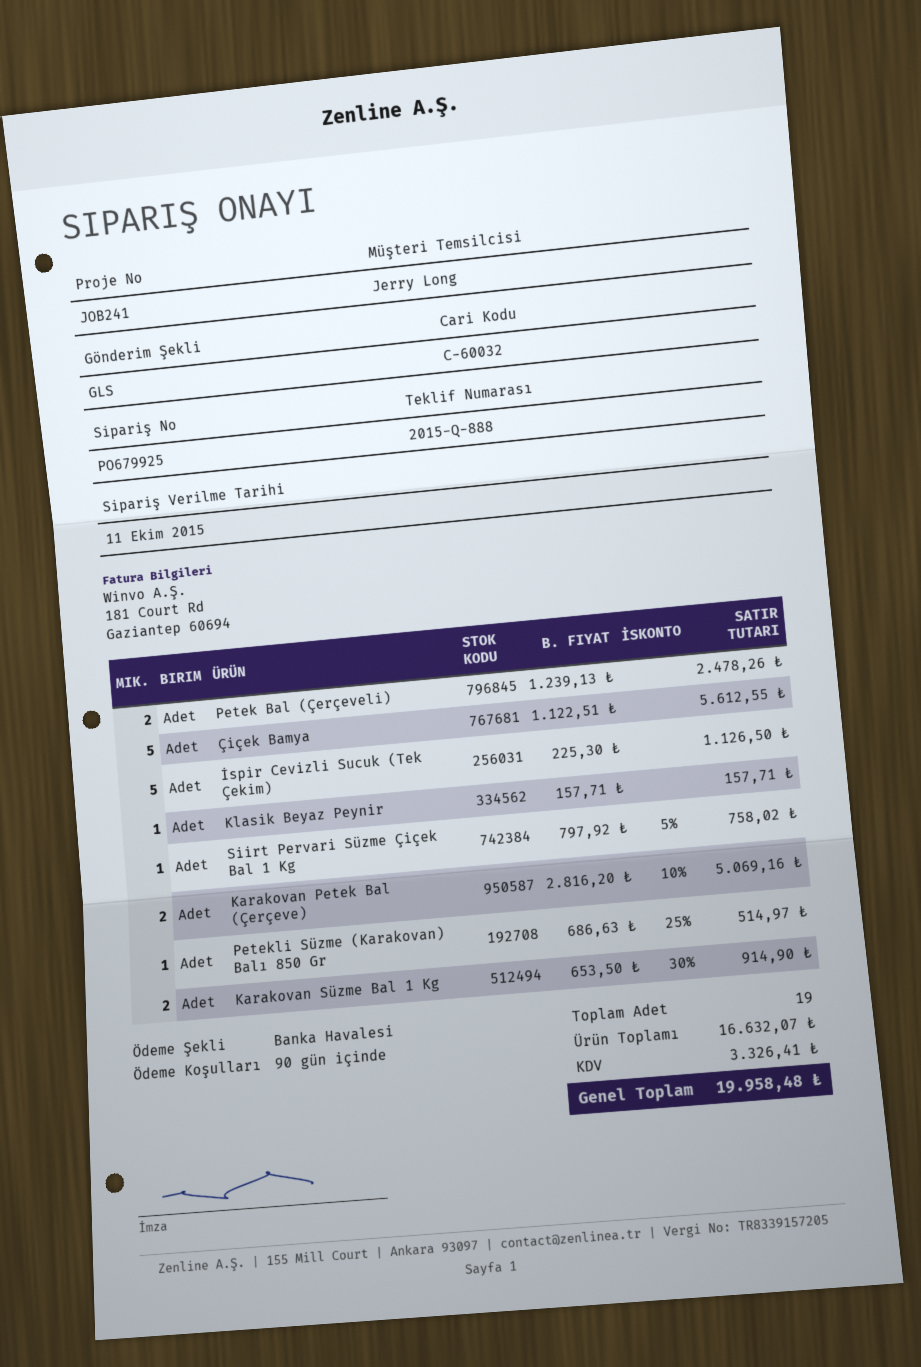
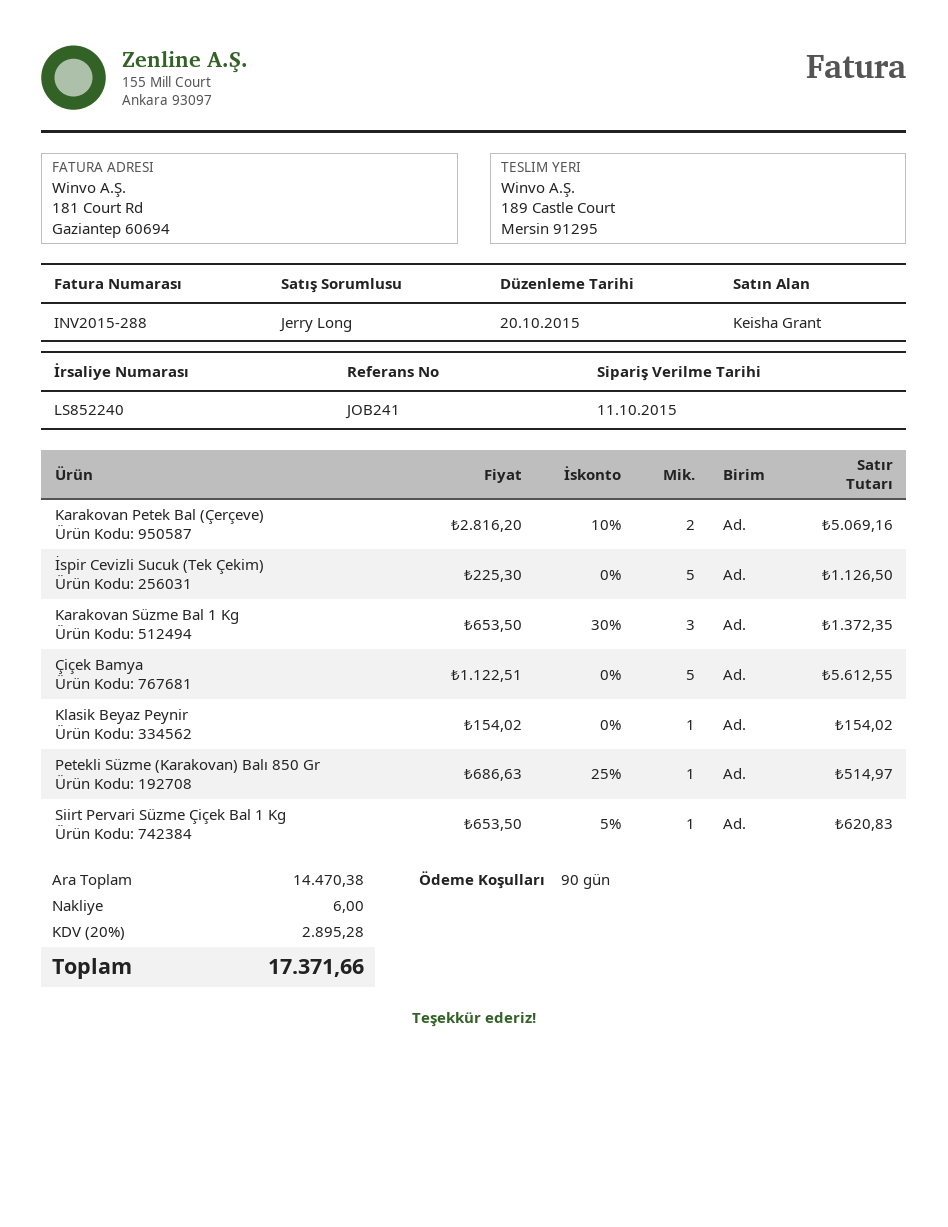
Petek Bal (Çerçeveli): 2 x 1239.13 = 2478.26 -> none
Klasik Beyaz Peynir: 1 x 157.71 = 157.71 -> 1 x 154.02 = 154.02
Siirt Pervari Süzme Çiçek Bal 1 Kg: 1 x 797.92 - 5% = 758.02 -> 1 x 653.50 - 5% = 620.83
Karakovan Süzme Bal 1 Kg: 2 x 653.50 - 30% = 914.90 -> 3 x 653.50 - 30% = 1372.35
subtotal: 16632.07 -> 14470.38
shipping: none -> 6.00
tax: 3326.41 -> 2895.28
total: 19958.48 -> 17371.66

